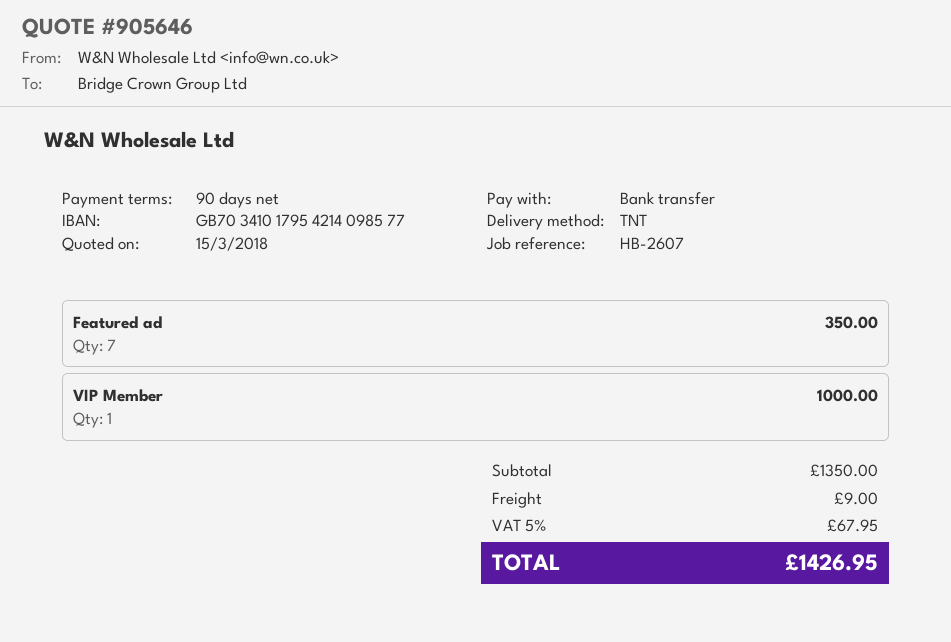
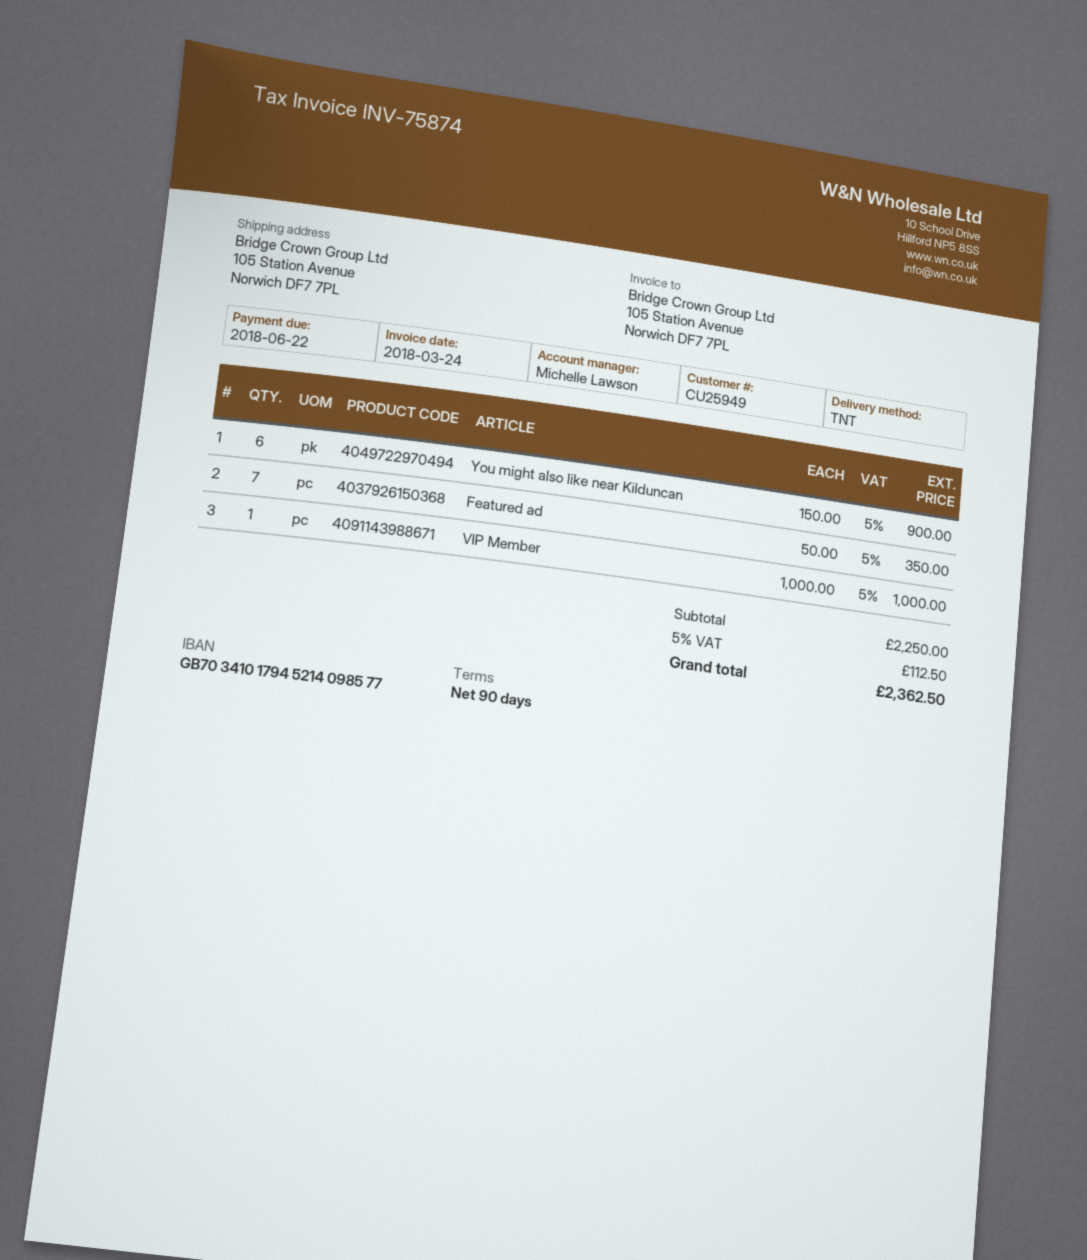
bank account: GB70341017954214098577 -> GB70341017945214098577
You might also like near Kilduncan: none -> 6 for 900.00
subtotal: 1350.00 -> 2250.00
shipping: 9.00 -> none
tax: 5% = 67.95 -> 5% = 112.50
total: 1426.95 -> 2362.50

